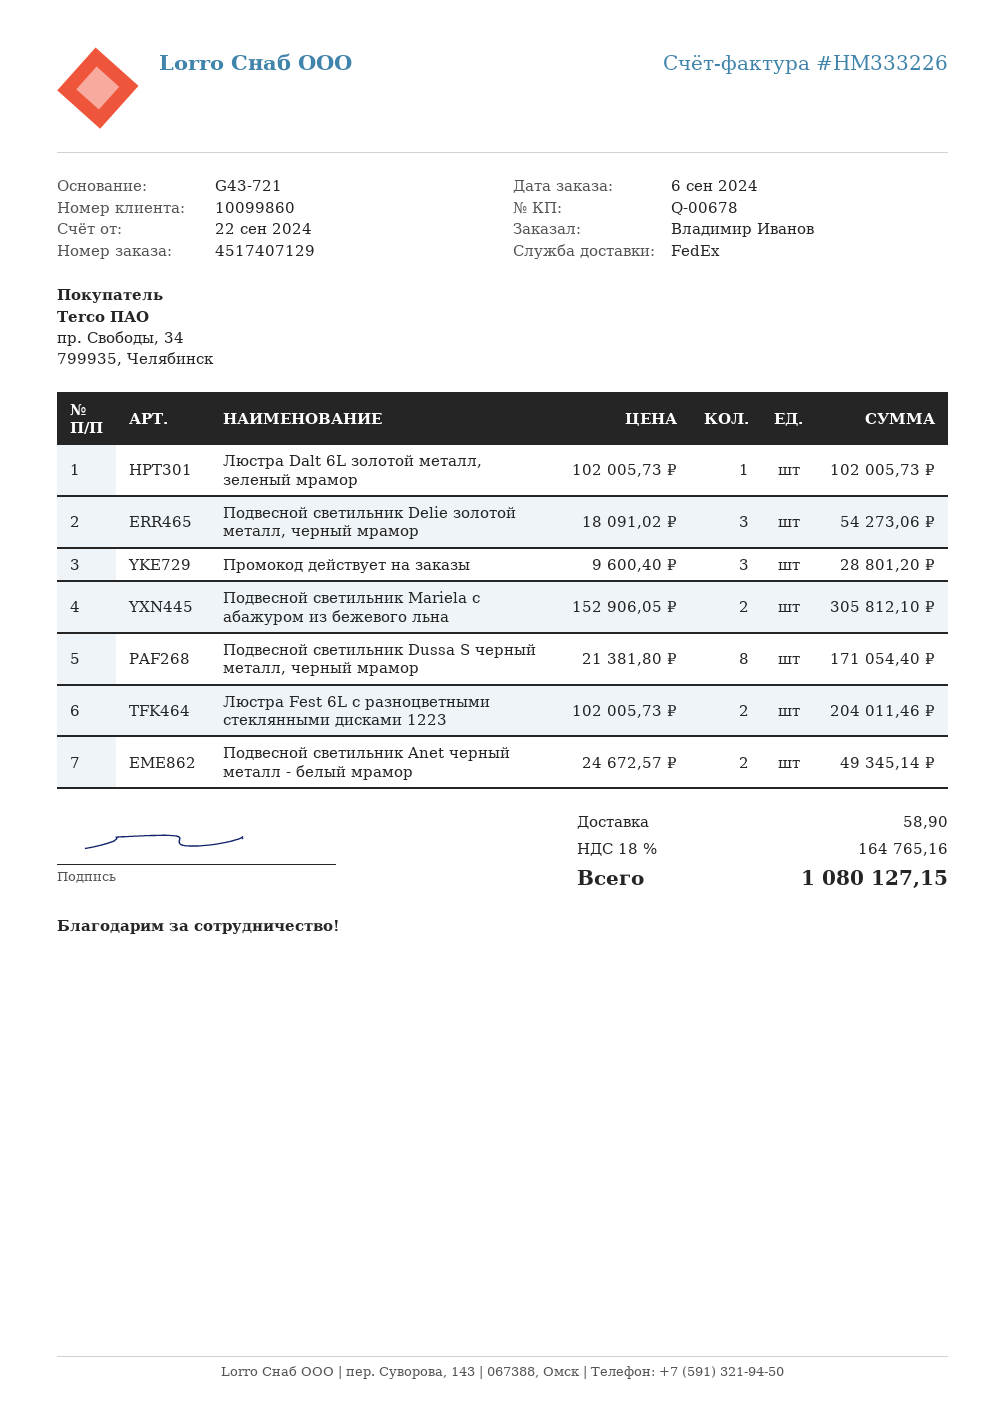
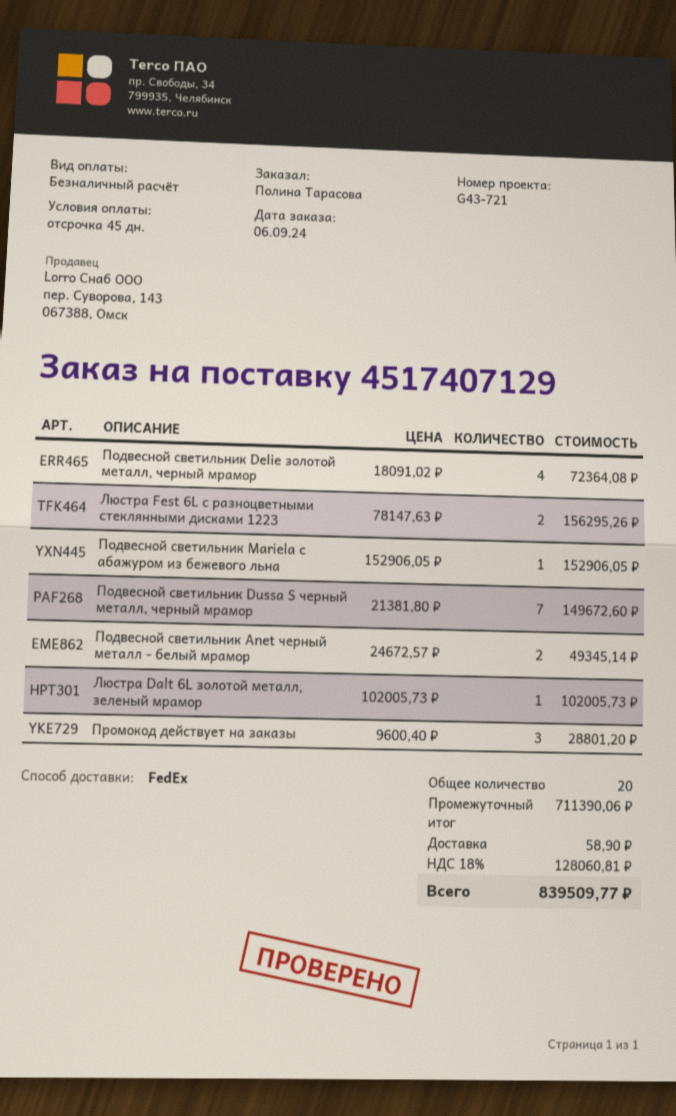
ordered by: Владимир Иванов -> Полина Тарасова
Подвесной светильник Delie золотой металл, черный мрамор: 3 x 18091.02 = 54273.06 -> 4 x 18091.02 = 72364.08
Подвесной светильник Mariela с абажуром из бежевого льна: 2 x 152906.05 = 305812.10 -> 1 x 152906.05 = 152906.05
Подвесной светильник Dussa S черный металл, черный мрамор: 8 x 21381.80 = 171054.40 -> 7 x 21381.80 = 149672.60
Люстра Fest 6L с разноцветными стеклянными дисками 1223: 2 x 102005.73 = 204011.46 -> 2 x 78147.63 = 156295.26
tax: 18% = 164765.16 -> 18% = 128060.81
total: 1080127.15 -> 839509.77

